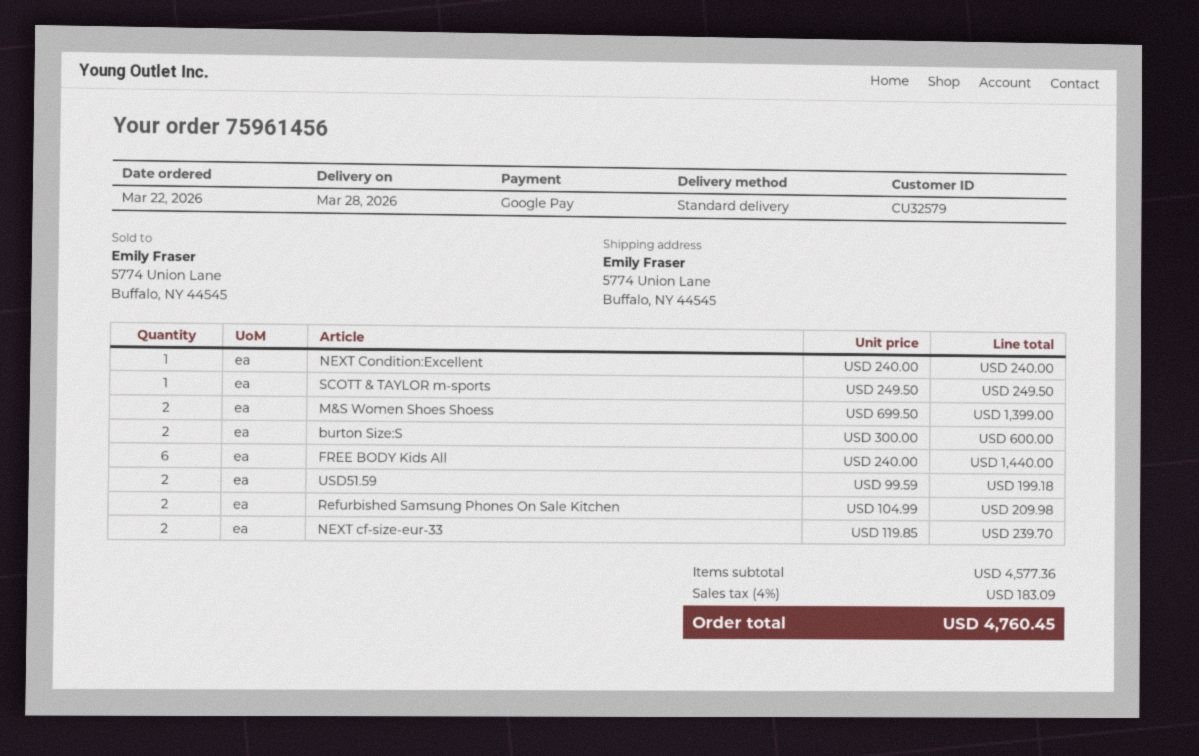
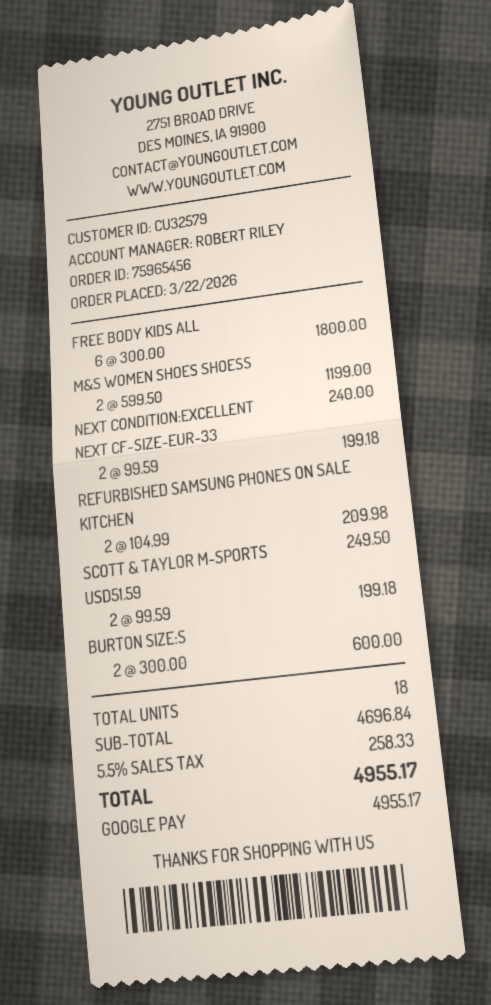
order number: 75961456 -> 75965456
M&S Women Shoes Shoess: 2 x 699.50 = 1399.00 -> 2 x 599.50 = 1199.00
FREE BODY Kids All: 6 x 240.00 = 1440.00 -> 6 x 300.00 = 1800.00
NEXT cf-size-eur-33: 2 x 119.85 = 239.70 -> 2 x 99.59 = 199.18
subtotal: 4577.36 -> 4696.84
tax: 4% = 183.09 -> 5.5% = 258.33
total: 4760.45 -> 4955.17

